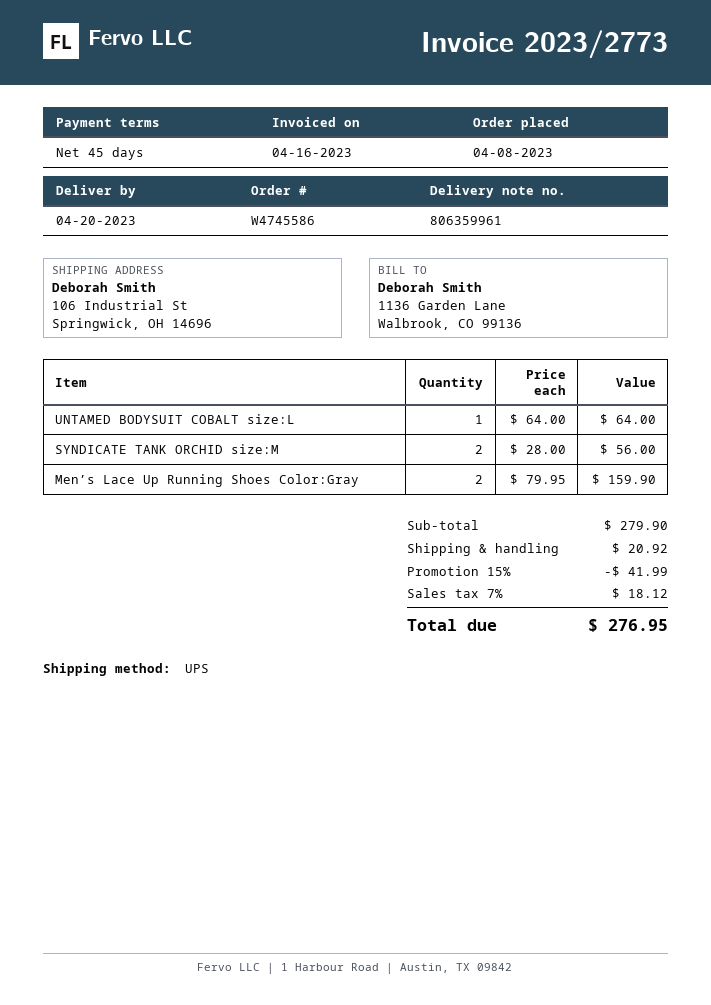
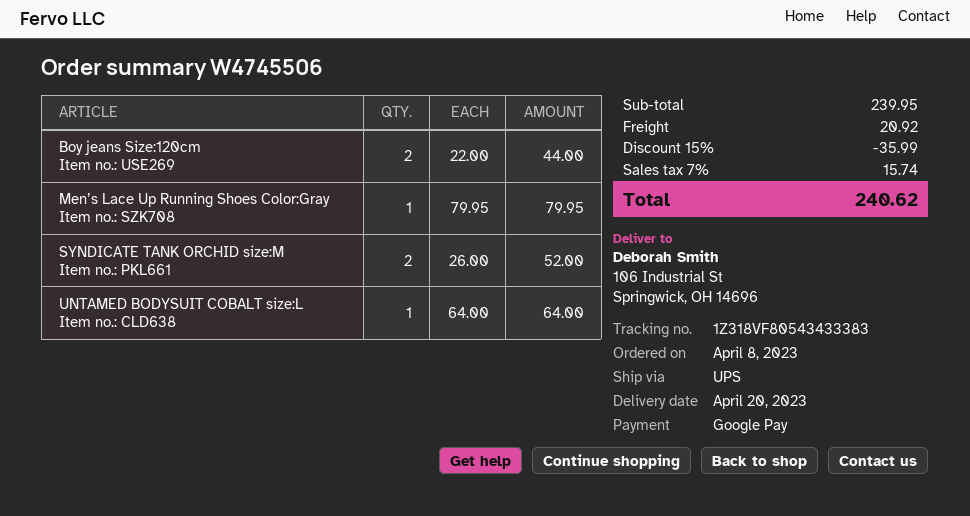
order number: W4745586 -> W4745506
SYNDICATE TANK ORCHID size:M: 2 x 28.00 = 56.00 -> 2 x 26.00 = 52.00
Men’s Lace Up Running Shoes Color:Gray: 2 x 79.95 = 159.90 -> 1 x 79.95 = 79.95
Boy jeans Size:120cm: none -> 2 x 22.00 = 44.00
subtotal: 279.90 -> 239.95
discount: 15% = 41.99 -> 15% = 35.99
tax: 7% = 18.12 -> 7% = 15.74
total: 276.95 -> 240.62

